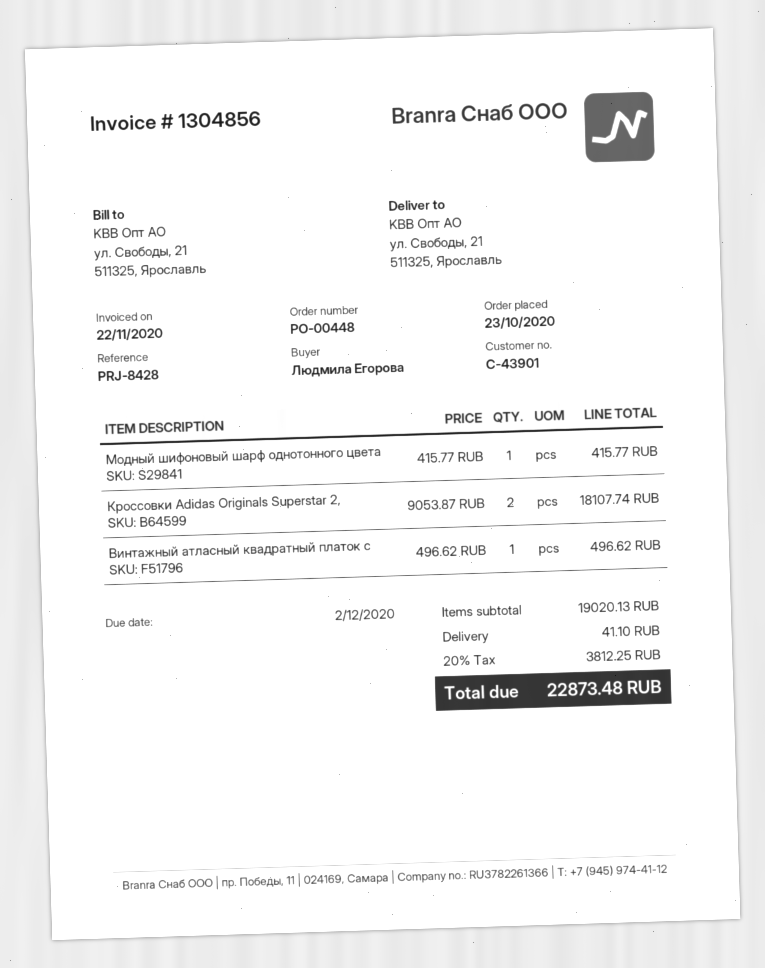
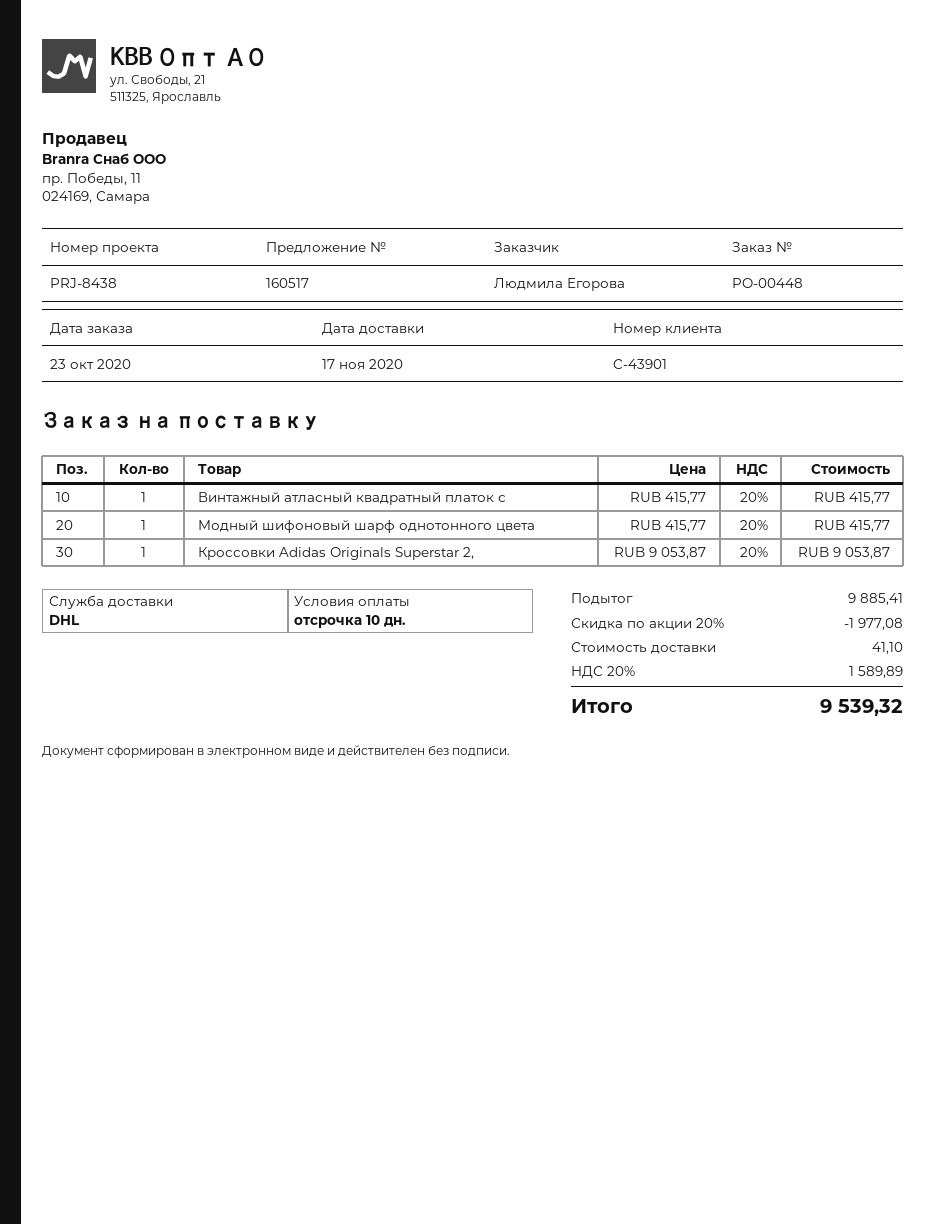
reference: PRJ-8428 -> PRJ-8438
Кроссовки Adidas Originals Superstar 2,: 2 x 9053.87 = 18107.74 -> 1 x 9053.87 = 9053.87
Винтажный атласный квадратный платок с: 1 x 496.62 = 496.62 -> 1 x 415.77 = 415.77
subtotal: 19020.13 -> 9885.41
discount: none -> 20% = 1977.08
tax: 20% = 3812.25 -> 20% = 1589.89
total: 22873.48 -> 9539.32

